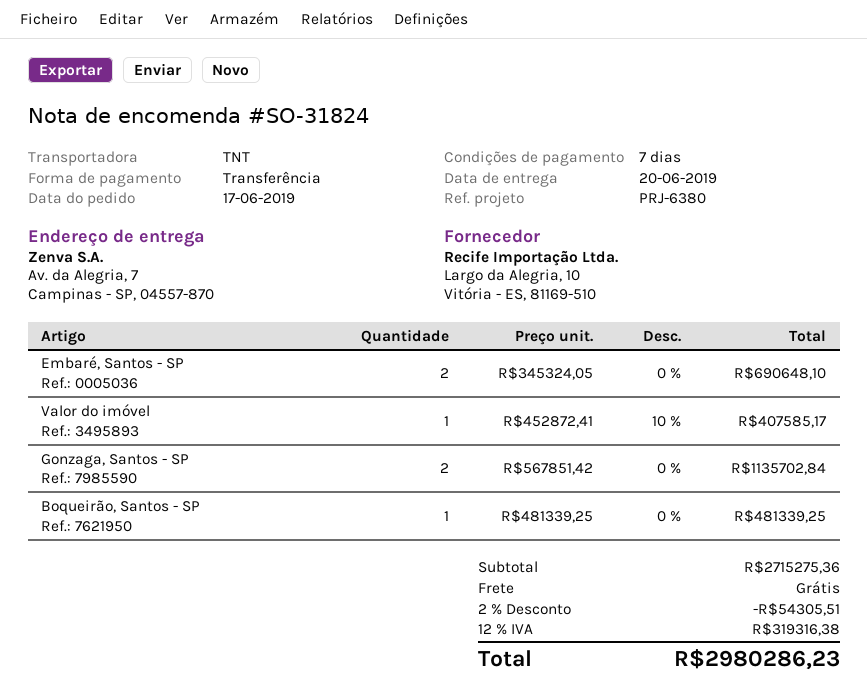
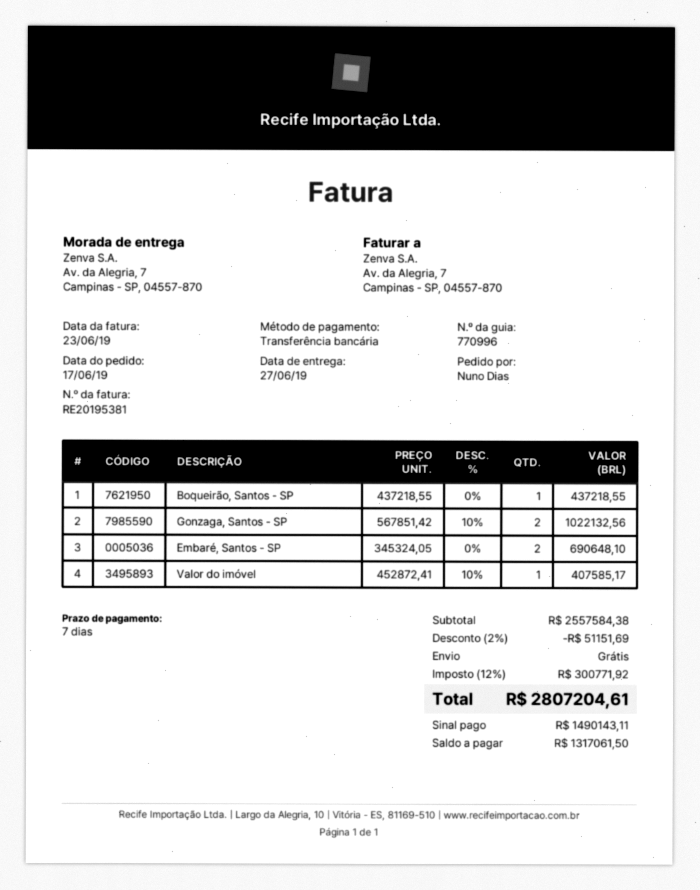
delivery date: 2019-06-20 -> 2019-06-27
Gonzaga, Santos - SP: 2 x 567851.42 = 1135702.84 -> 2 x 567851.42 - 10% = 1022132.56
Boqueirão, Santos - SP: 1 x 481339.25 = 481339.25 -> 1 x 437218.55 = 437218.55
subtotal: 2715275.36 -> 2557584.38
discount: 2% = 54305.51 -> 2% = 51151.69
tax: 12% = 319316.38 -> 12% = 300771.92
total: 2980286.23 -> 2807204.61

